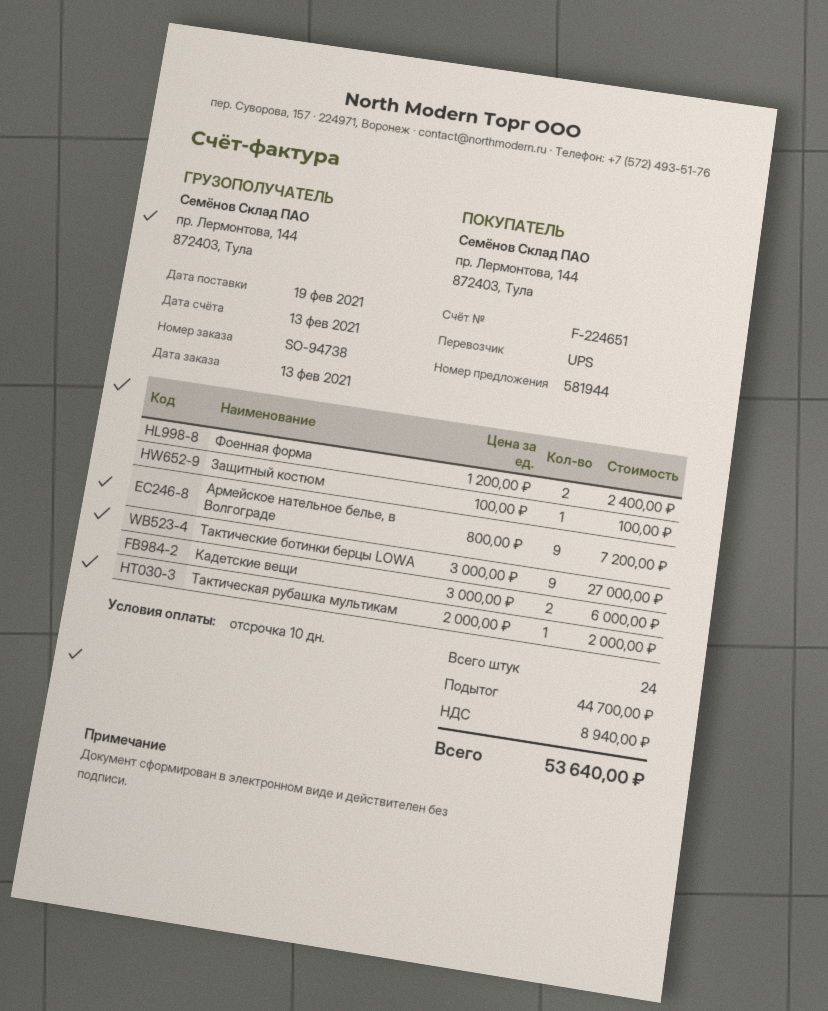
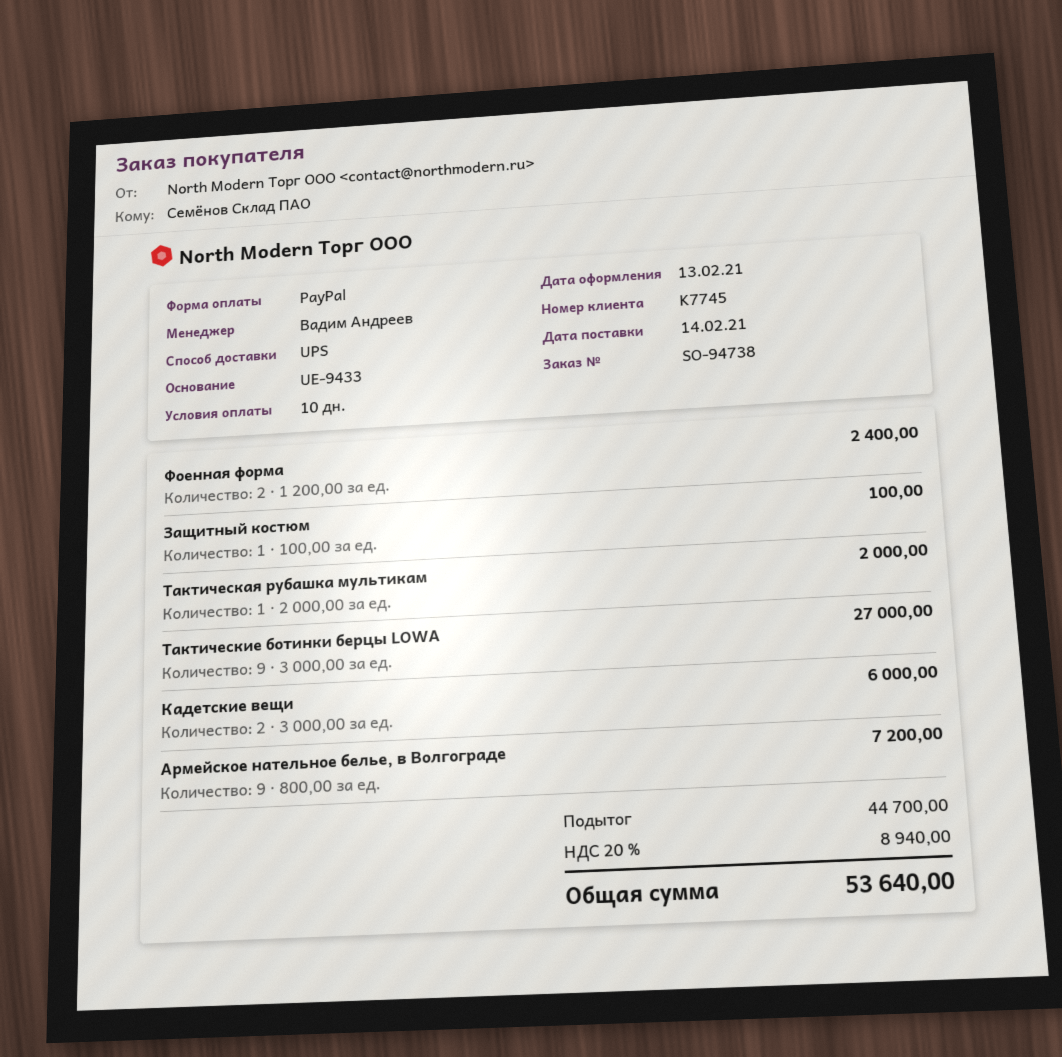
delivery date: 2021-02-19 -> 2021-02-14

